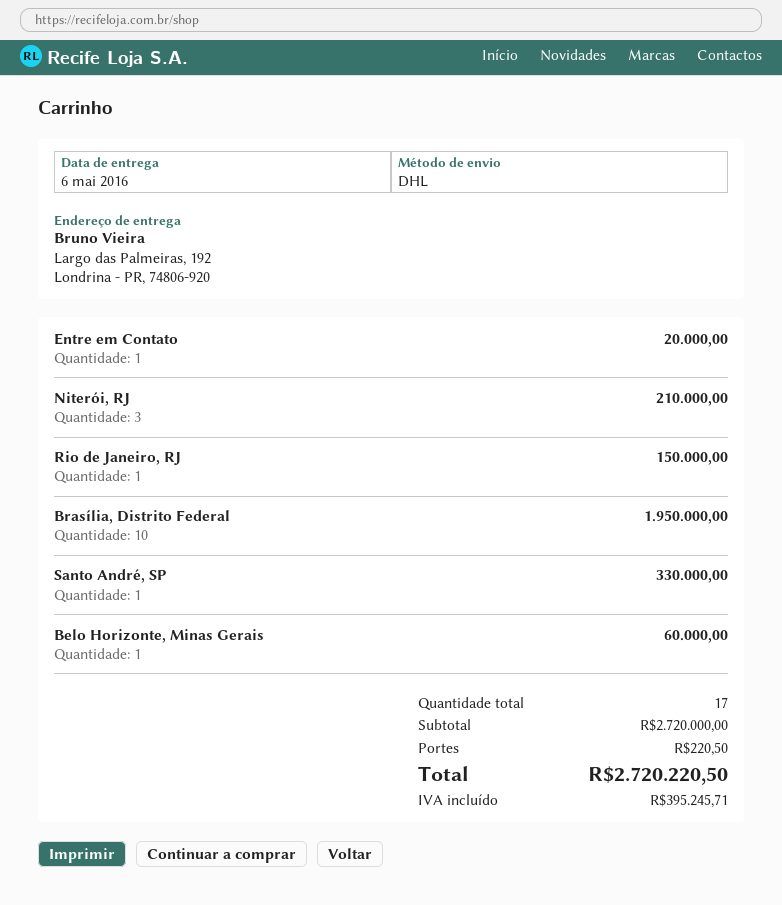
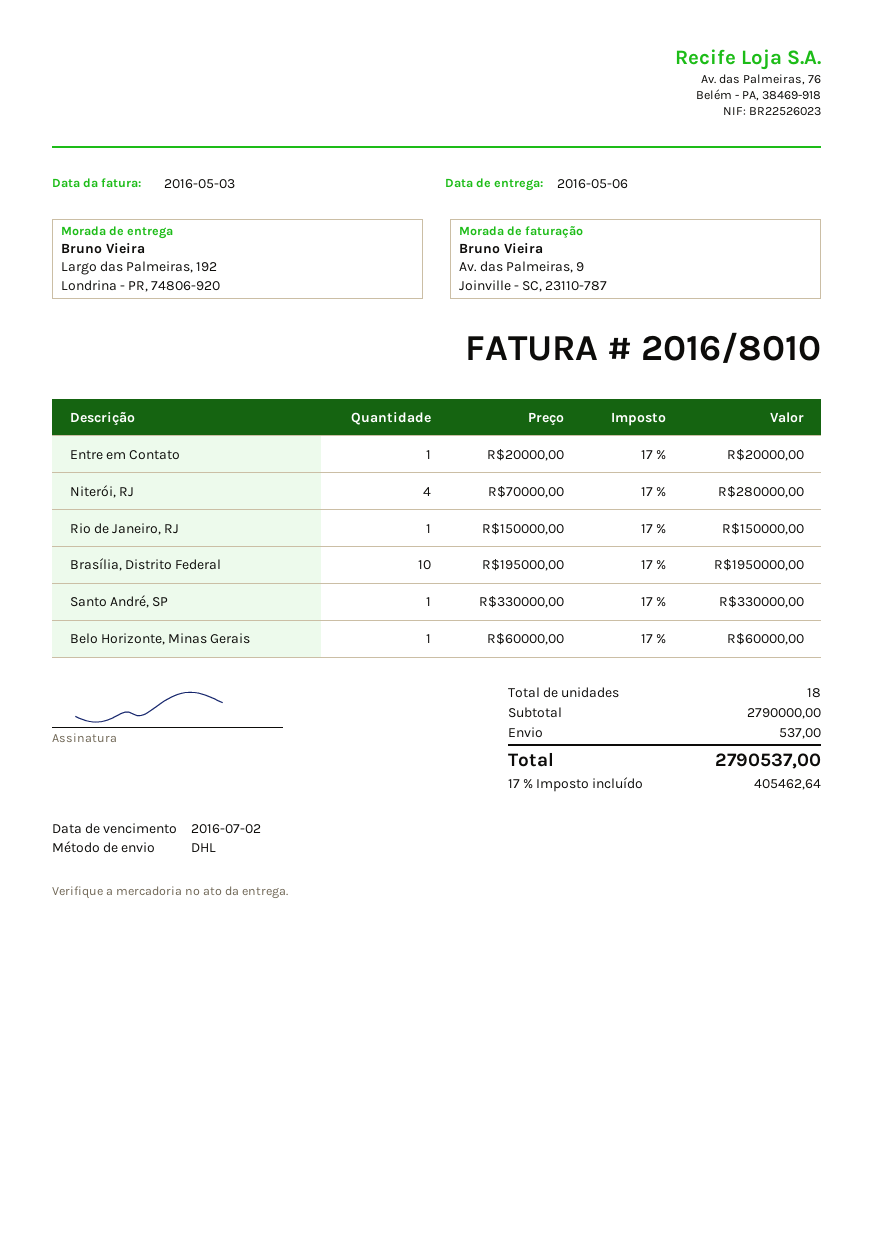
Niterói, RJ: 3 for 210000.00 -> 4 for 280000.00
total quantity: 17 -> 18
subtotal: 2720000.00 -> 2790000.00
shipping: 220.50 -> 537.00
tax: 395245.71 -> 405462.64
total: 2720220.50 -> 2790537.00

